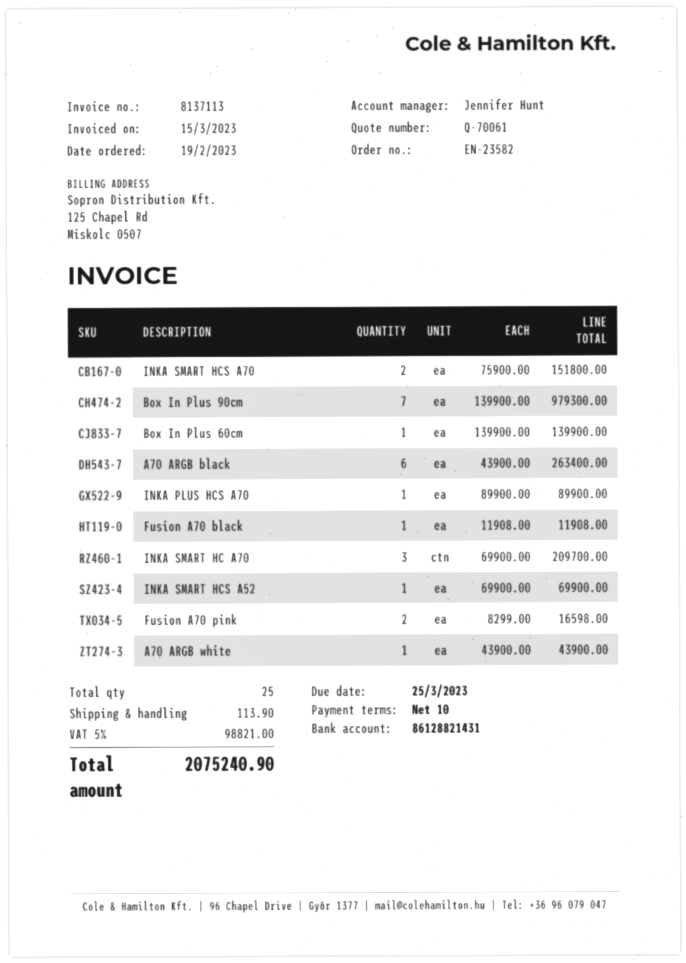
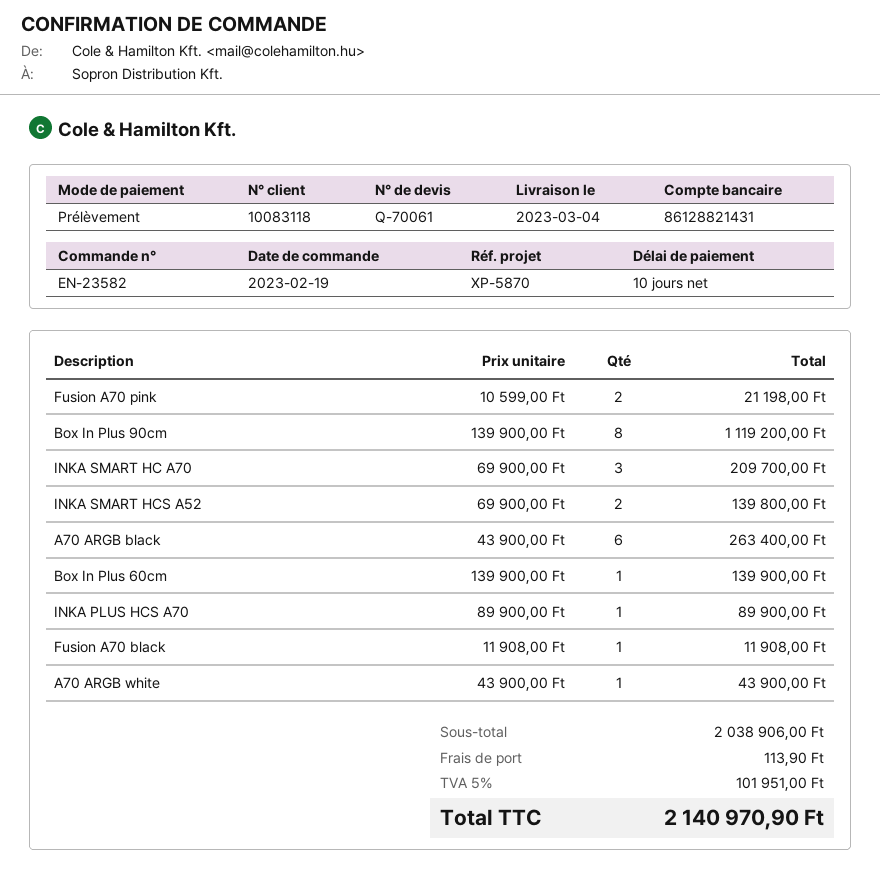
INKA SMART HCS A70: 2 x 75900.00 = 151800.00 -> none
Box In Plus 90cm: 7 x 139900.00 = 979300.00 -> 8 x 139900.00 = 1119200.00
INKA SMART HCS A52: 1 x 69900.00 = 69900.00 -> 2 x 69900.00 = 139800.00
Fusion A70 pink: 2 x 8299.00 = 16598.00 -> 2 x 10599.00 = 21198.00
tax: 5% = 98821.00 -> 5% = 101951.00
total: 2075240.90 -> 2140970.90

